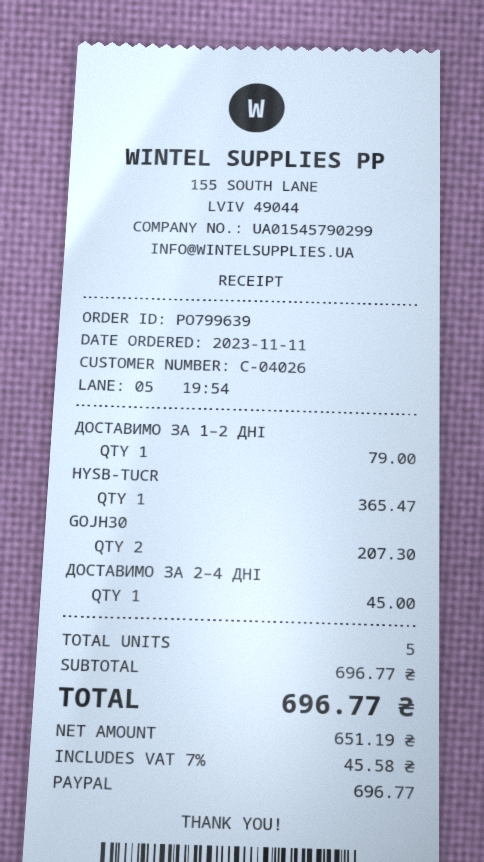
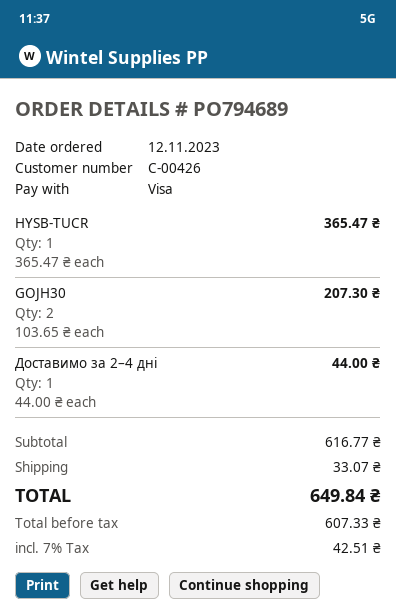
order number: PO799639 -> PO794689
order date: 2023-11-11 -> 2023-11-12
customer number: C-04026 -> C-00426
payment method: PayPal -> Visa
ДОСТАВИМО ЗА 1–2 ДНІ: 1 for 79.00 -> none
ДОСТАВИМО ЗА 2–4 ДНІ: 1 for 45.00 -> 1 for 44.00
subtotal: 696.77 -> 616.77
shipping: none -> 33.07
net: 651.19 -> 607.33
tax: 7% = 45.58 -> 7% = 42.51
total: 696.77 -> 649.84

